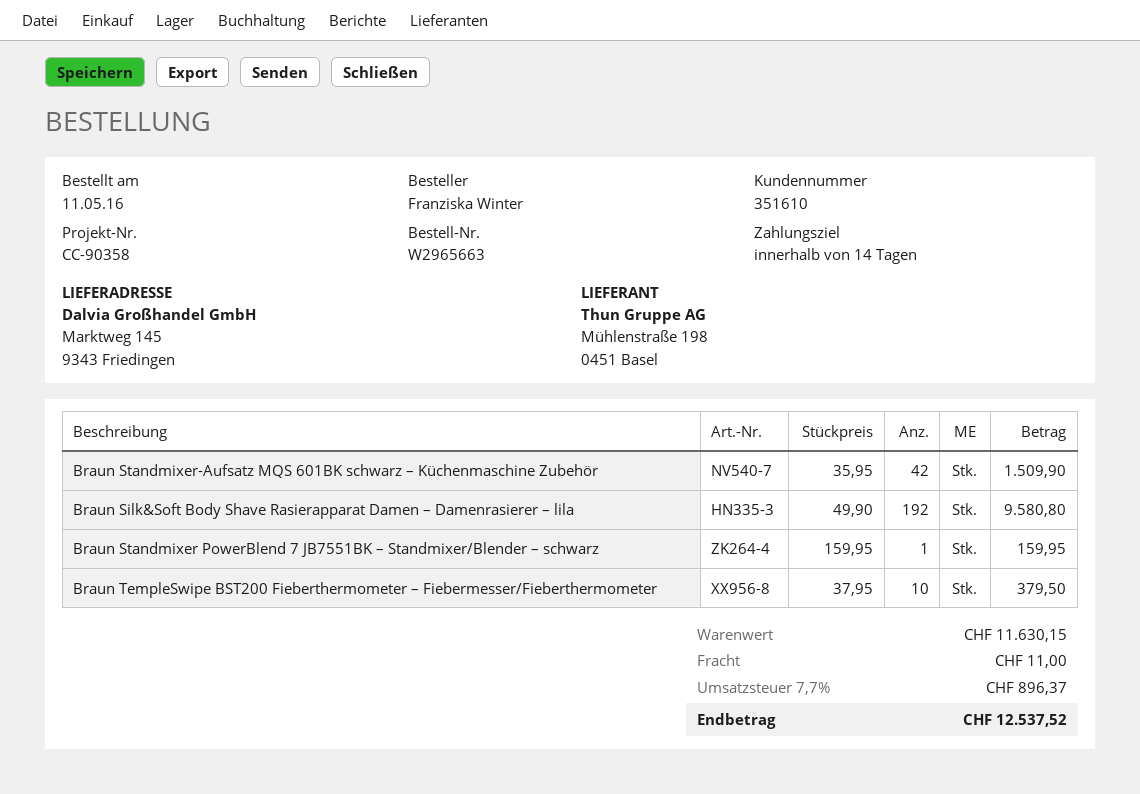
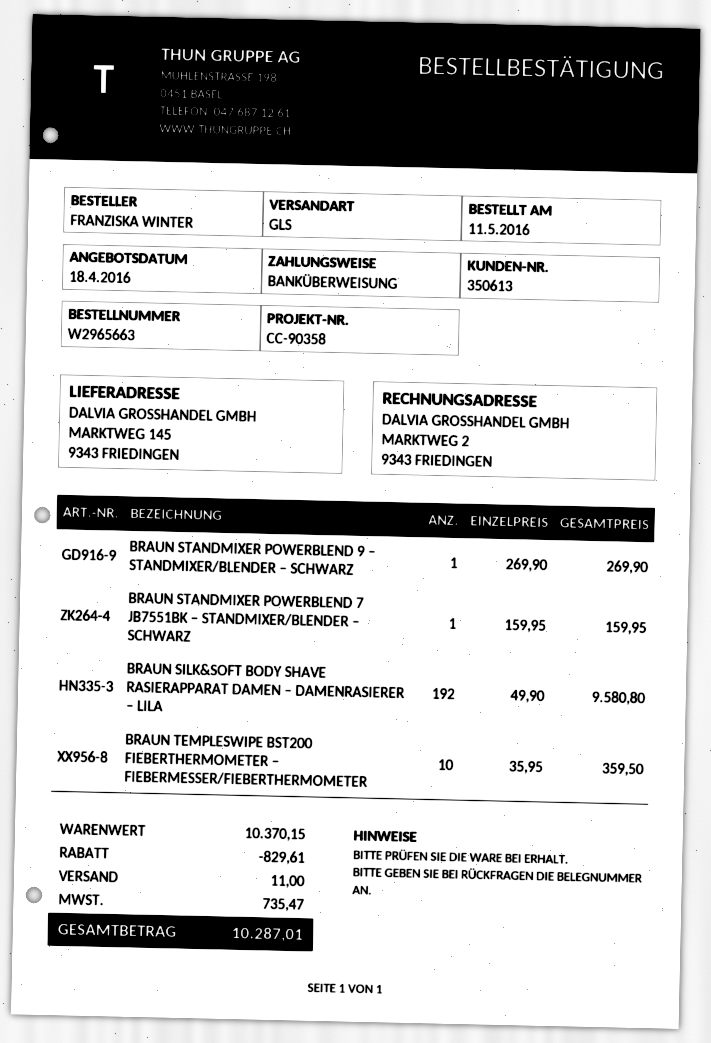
customer number: 351610 -> 350613
Braun Standmixer-Aufsatz MQS 601BK schwarz – Küchenmaschine Zubehör: 42 x 35.95 = 1509.90 -> none
Braun TempleSwipe BST200 Fieberthermometer – Fiebermesser/Fieberthermometer: 10 x 37.95 = 379.50 -> 10 x 35.95 = 359.50
BRAUN STANDMIXER POWERBLEND 9 – STANDMIXER/BLENDER – SCHWARZ: none -> 1 x 269.90 = 269.90
subtotal: 11630.15 -> 10370.15
discount: none -> 829.61
tax: 896.37 -> 735.47
total: 12537.52 -> 10287.01

